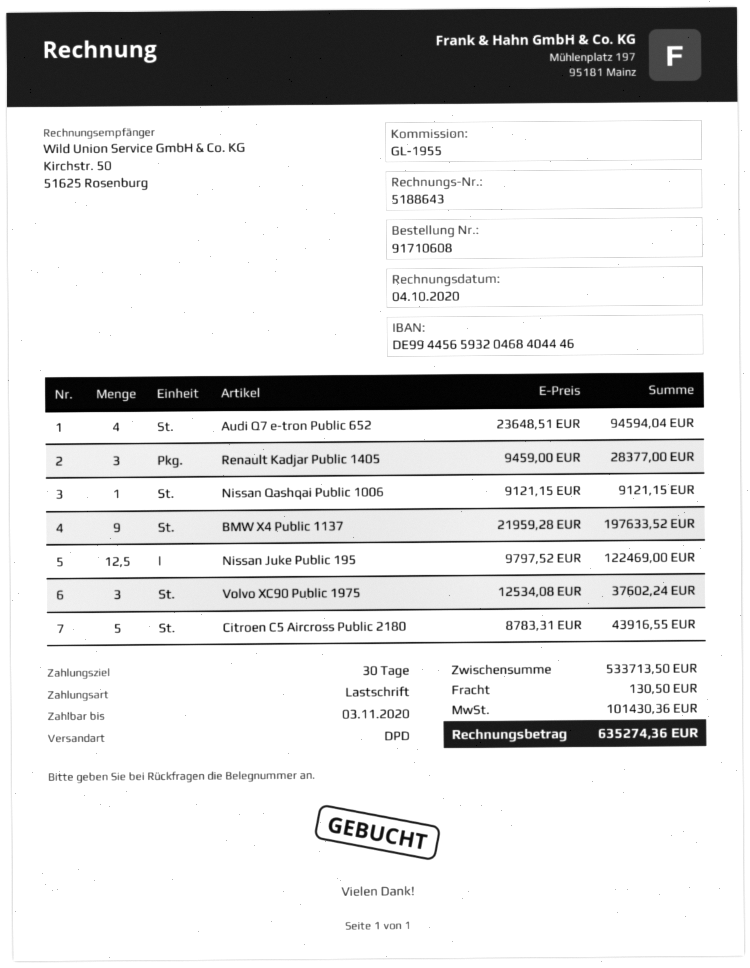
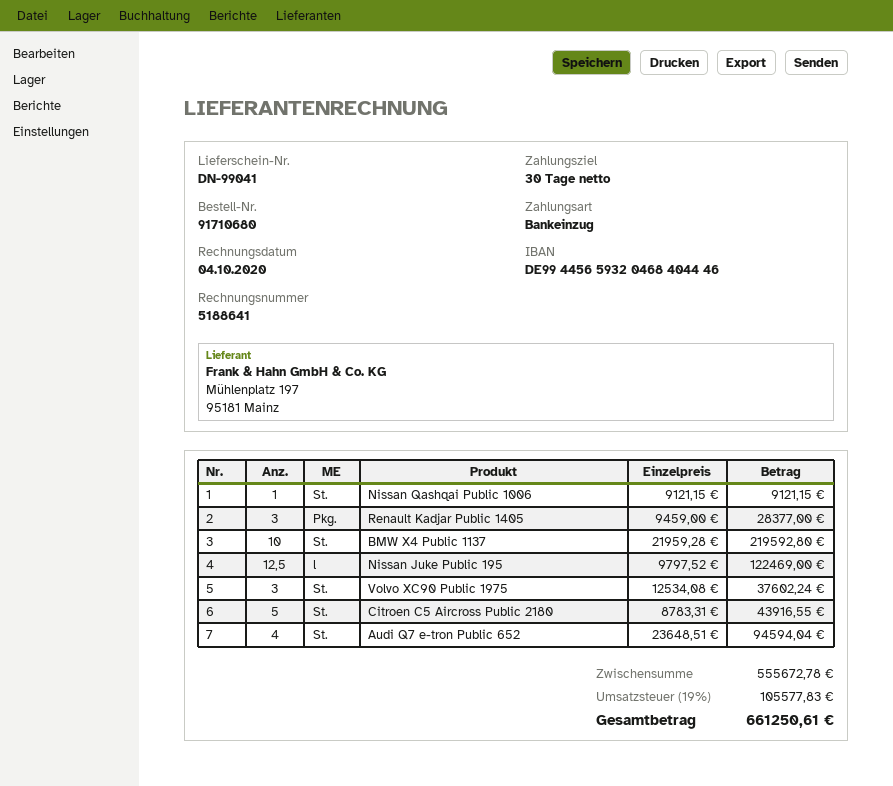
order number: 91710608 -> 91710680
invoice number: 5188643 -> 5188641
BMW X4 Public 1137: 9 x 21959.28 = 197633.52 -> 10 x 21959.28 = 219592.80
subtotal: 533713.50 -> 555672.78
shipping: 130.50 -> none
tax: 101430.36 -> 105577.83
total: 635274.36 -> 661250.61

